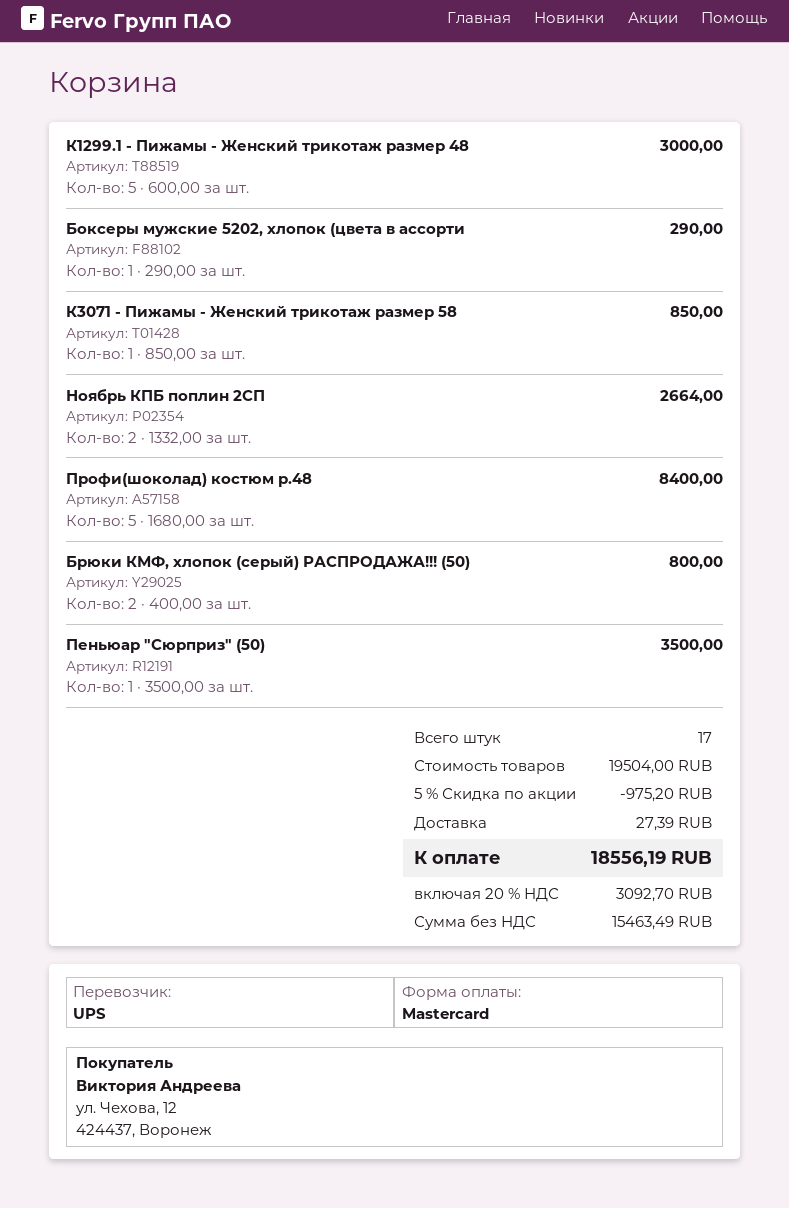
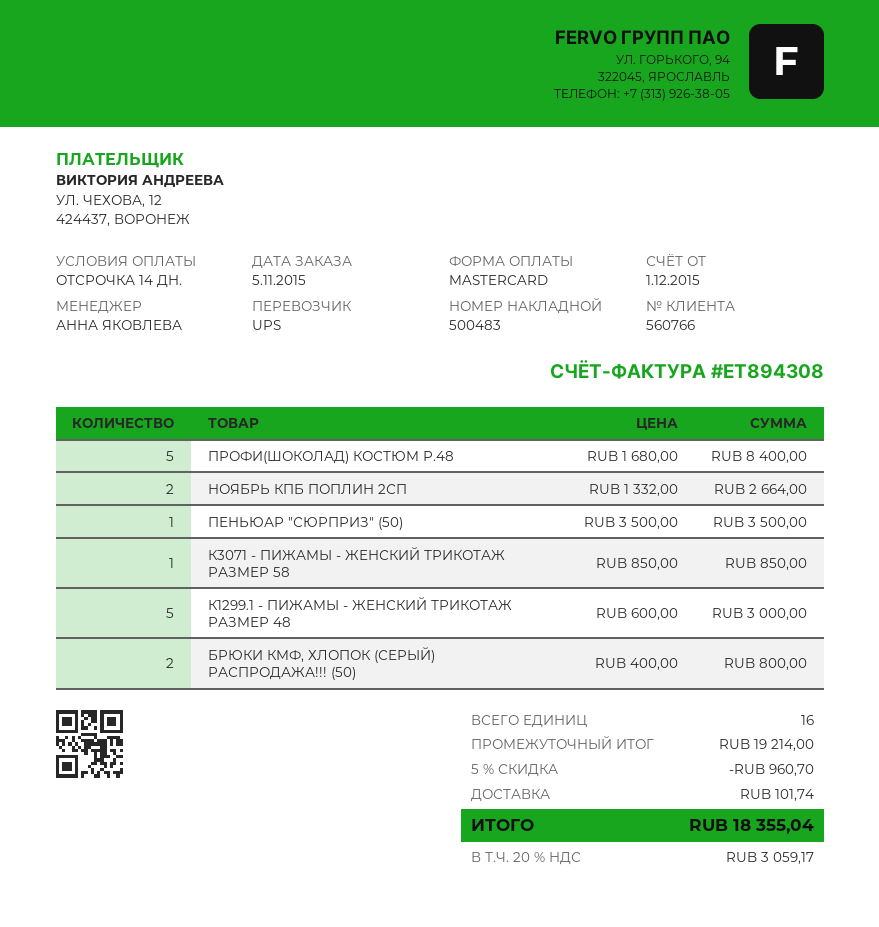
Боксеры мужские 5202, хлопок (цвета в ассорти: 1 x 290.00 = 290.00 -> none
total quantity: 17 -> 16
subtotal: 19504.00 -> 19214.00
discount: 5% = 975.20 -> 5% = 960.70
shipping: 27.39 -> 101.74
tax: 20% = 3092.70 -> 20% = 3059.17
total: 18556.19 -> 18355.04

